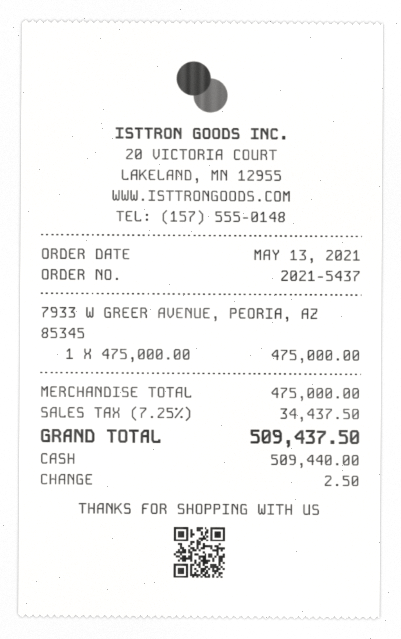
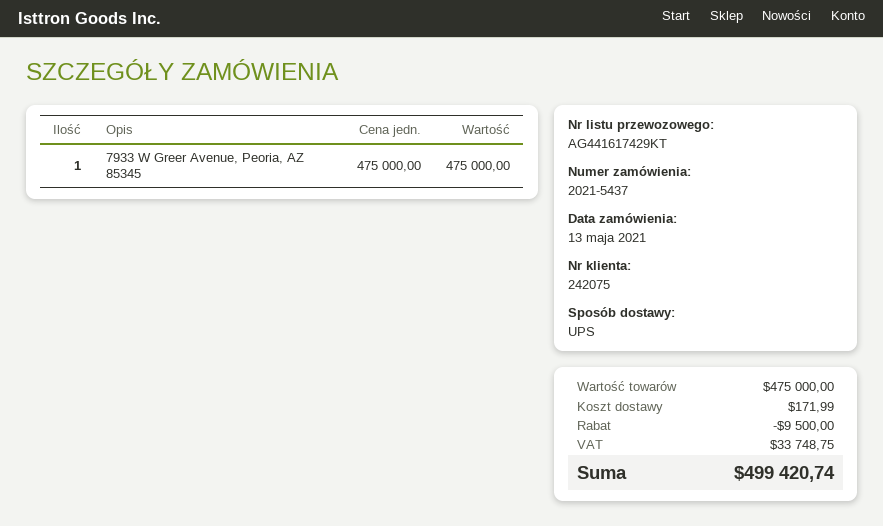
discount: none -> 9500.00
shipping: none -> 171.99
tax: 34437.50 -> 33748.75
total: 509437.50 -> 499420.74

